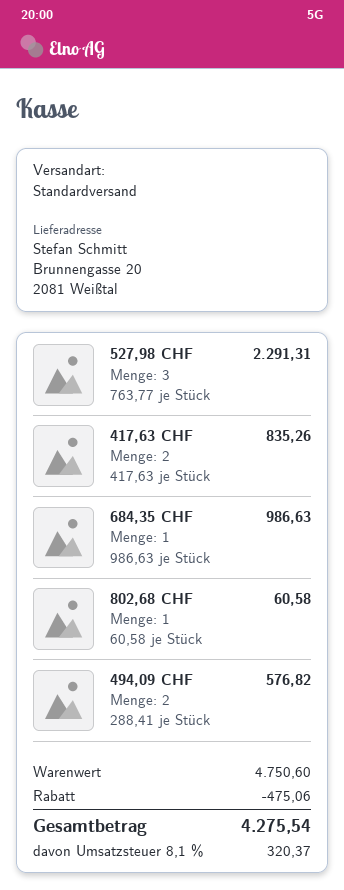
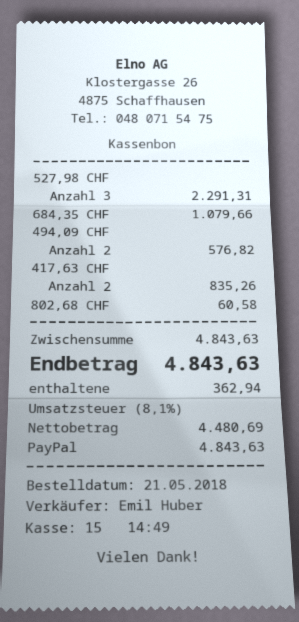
684,35 CHF: 1 for 986.63 -> 1 for 1079.66
subtotal: 4750.60 -> 4843.63
discount: 475.06 -> none
tax: 8.1% = 320.37 -> 8.1% = 362.94
total: 4275.54 -> 4843.63

